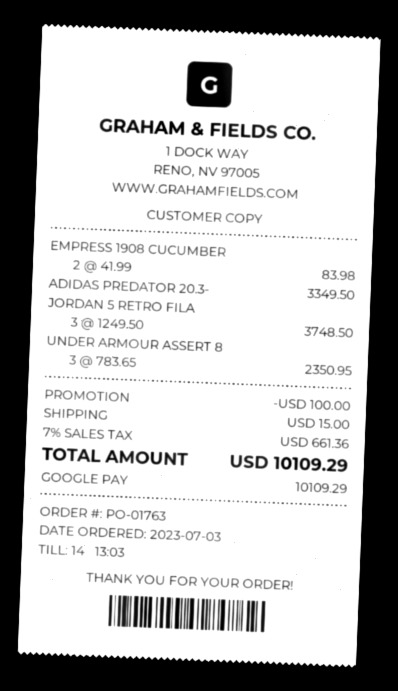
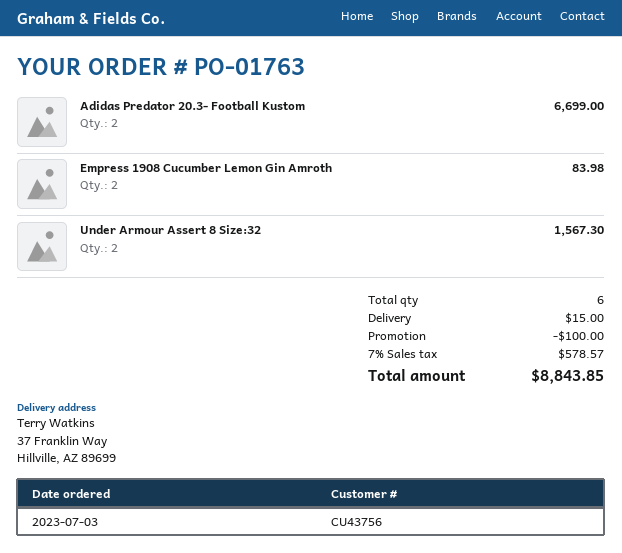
ADIDAS PREDATOR 20.3-: 1 for 3349.50 -> 2 for 6699.00
JORDAN 5 RETRO FILA: 3 for 3748.50 -> none
UNDER ARMOUR ASSERT 8: 3 for 2350.95 -> 2 for 1567.30
tax: 7% = 661.36 -> 7% = 578.57
total: 10109.29 -> 8843.85

